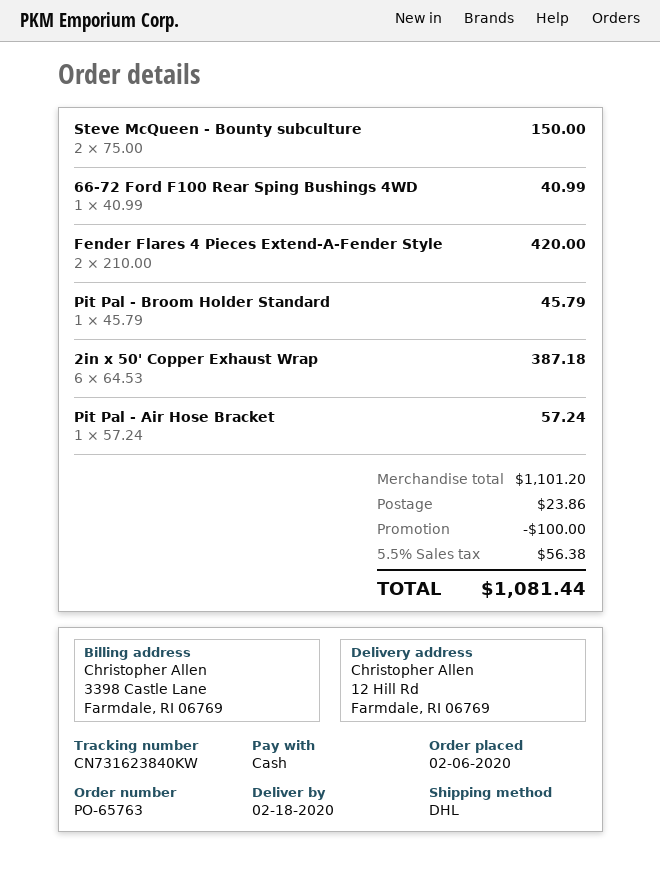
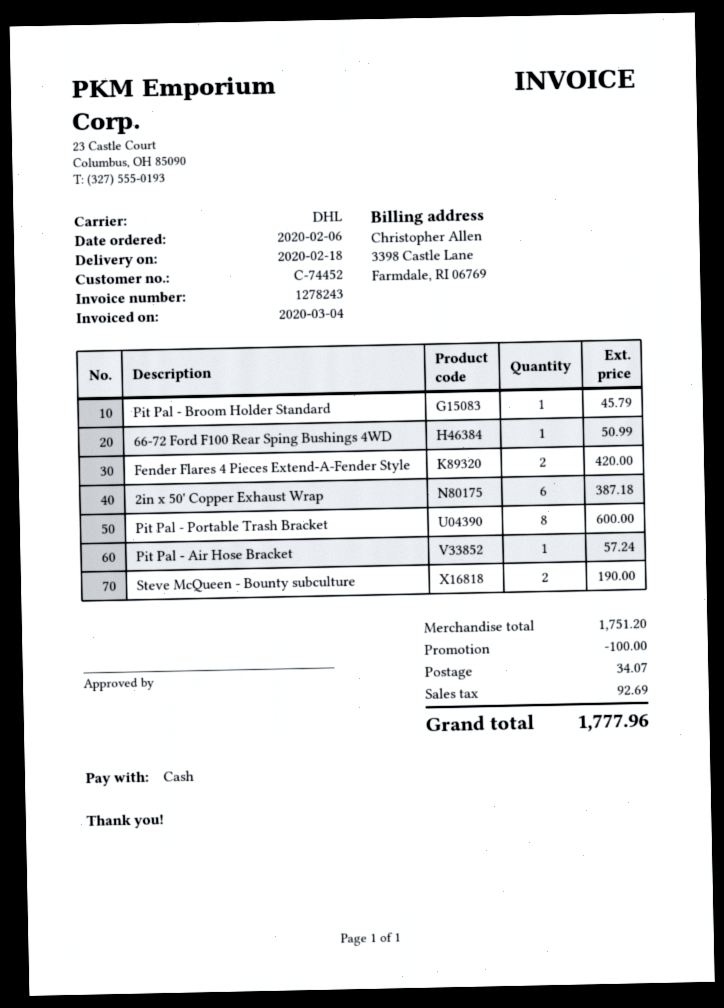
Steve McQueen - Bounty subculture: 2 for 150.00 -> 2 for 190.00
66-72 Ford F100 Rear Sping Bushings 4WD: 1 for 40.99 -> 1 for 50.99
Pit Pal - Portable Trash Bracket: none -> 8 for 600.00
subtotal: 1101.20 -> 1751.20
shipping: 23.86 -> 34.07
tax: 56.38 -> 92.69
total: 1081.44 -> 1777.96

